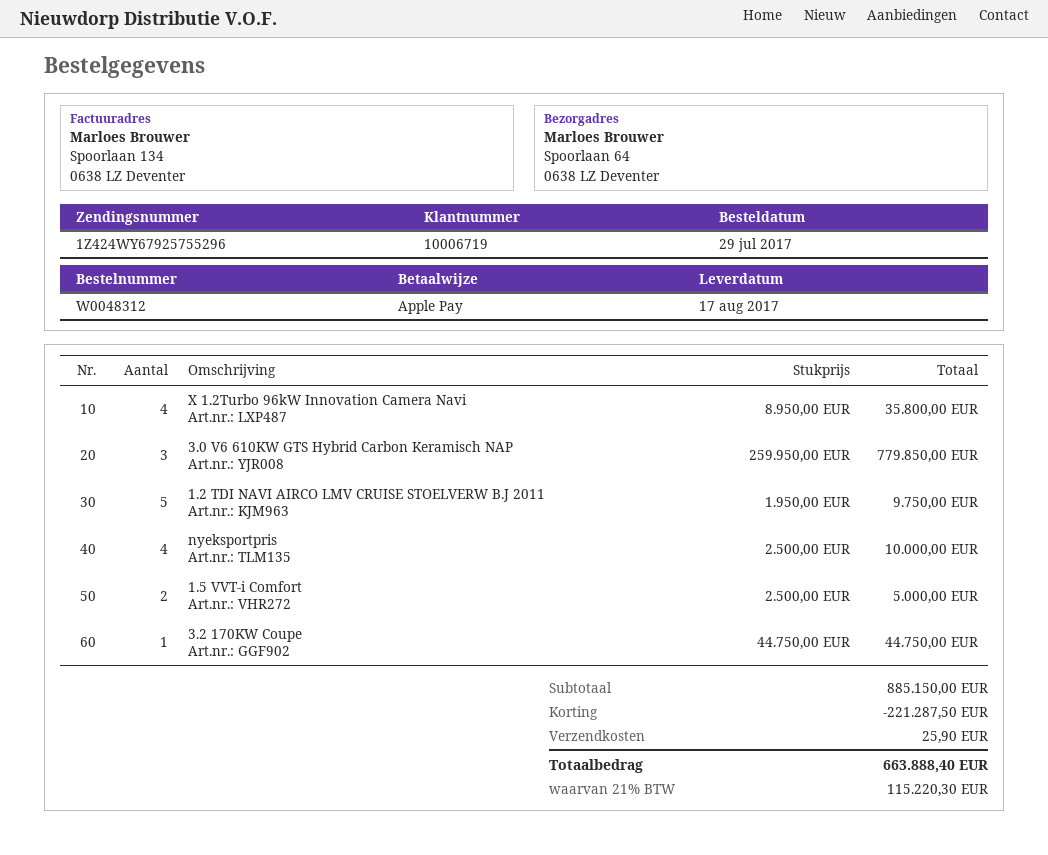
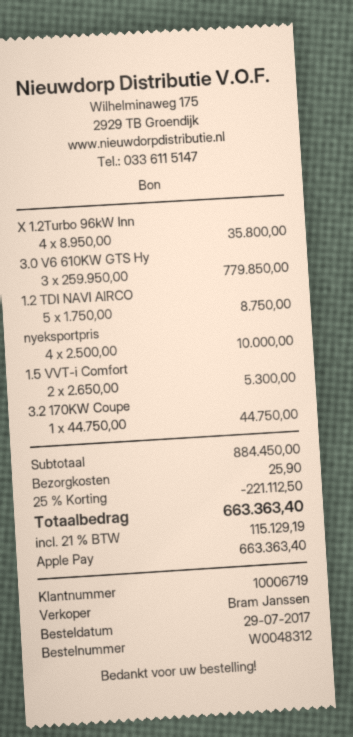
1.2 TDI NAVI AIRCO LMV CRUISE STOELVERW B.J 2011: 5 x 1950.00 = 9750.00 -> 5 x 1750.00 = 8750.00
1.5 VVT-i Comfort: 2 x 2500.00 = 5000.00 -> 2 x 2650.00 = 5300.00
subtotal: 885150.00 -> 884450.00
discount: 221287.50 -> 221112.50
tax: 21% = 115220.30 -> 21% = 115129.19
total: 663888.40 -> 663363.40

